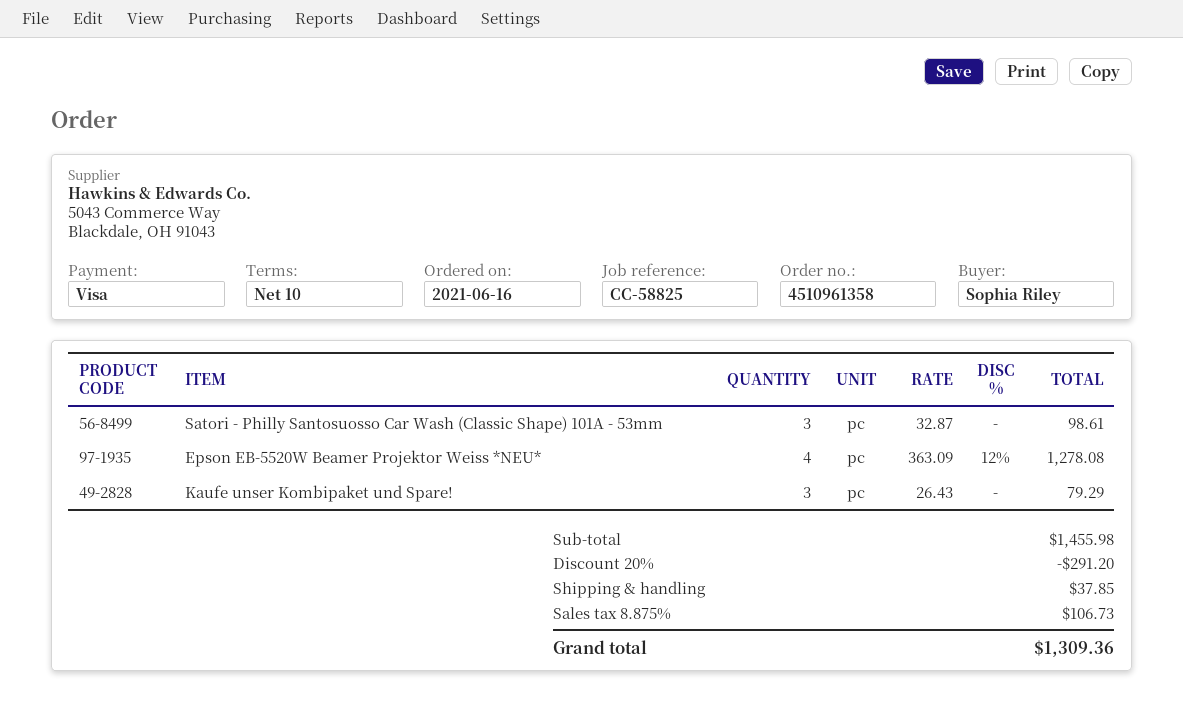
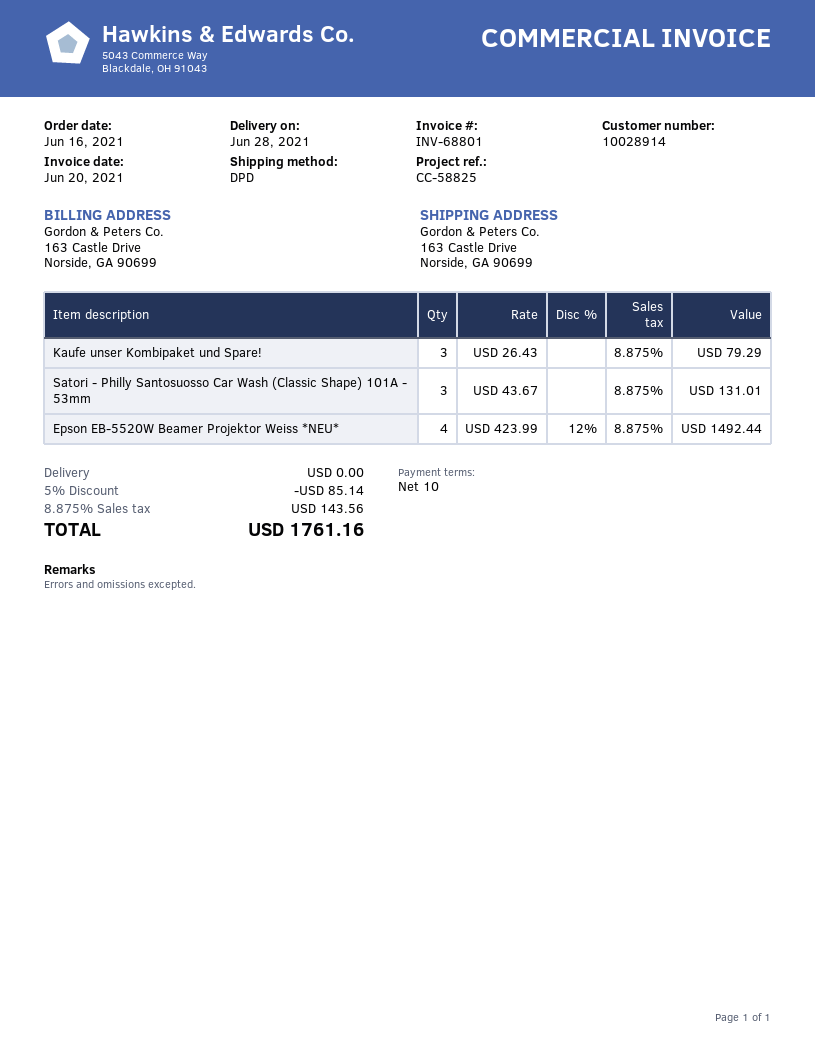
Satori - Philly Santosuosso Car Wash (Classic Shape) 101A - 53mm: 3 x 32.87 = 98.61 -> 3 x 43.67 = 131.01
Epson EB-5520W Beamer Projektor Weiss *NEU*: 4 x 363.09 - 12% = 1278.08 -> 4 x 423.99 - 12% = 1492.44
discount: 20% = 291.20 -> 5% = 85.14
shipping: 37.85 -> 0.00
tax: 8.875% = 106.73 -> 8.875% = 143.56
total: 1309.36 -> 1761.16

